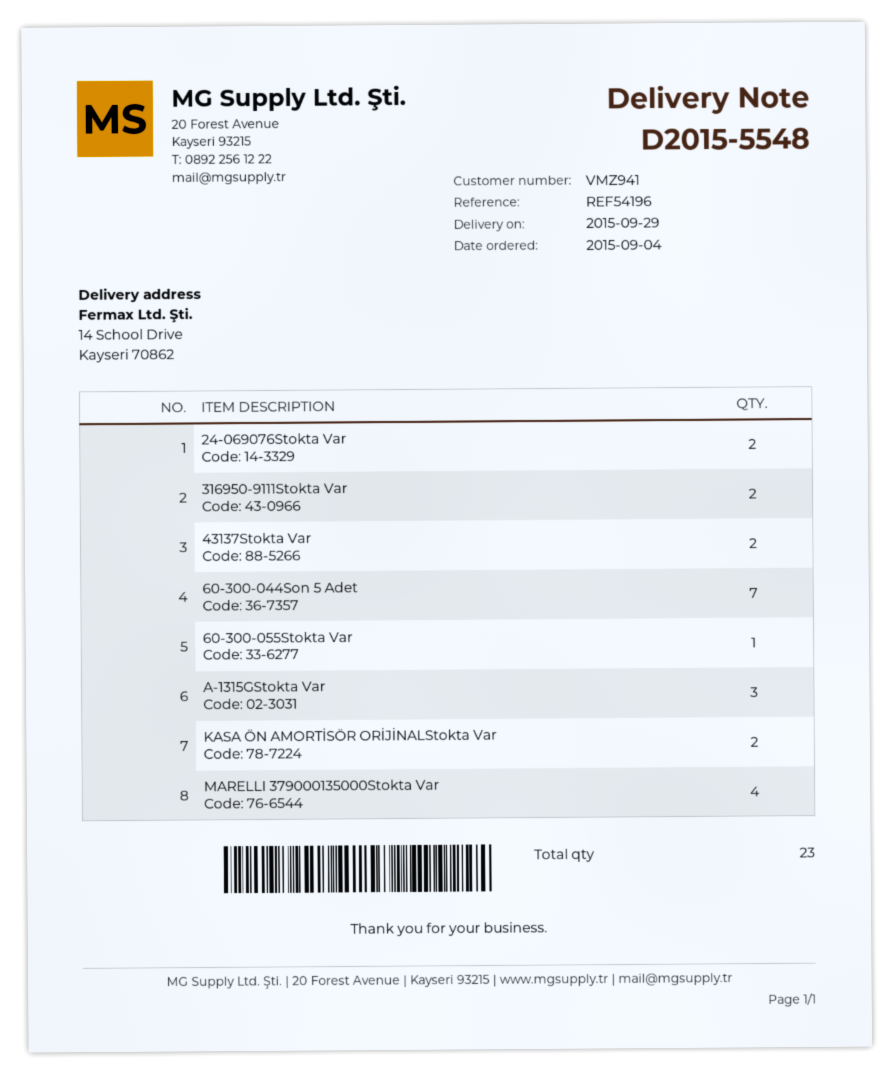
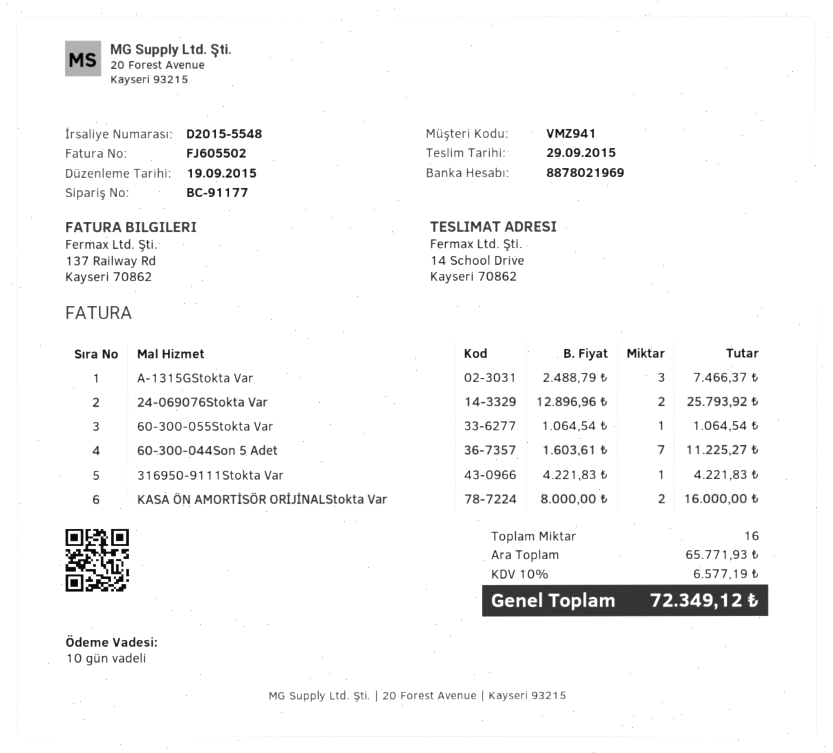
316950-9111Stokta Var: 2 -> 1
43137Stokta Var: 2 -> none
MARELLI 379000135000Stokta Var: 4 -> none
total quantity: 23 -> 16

